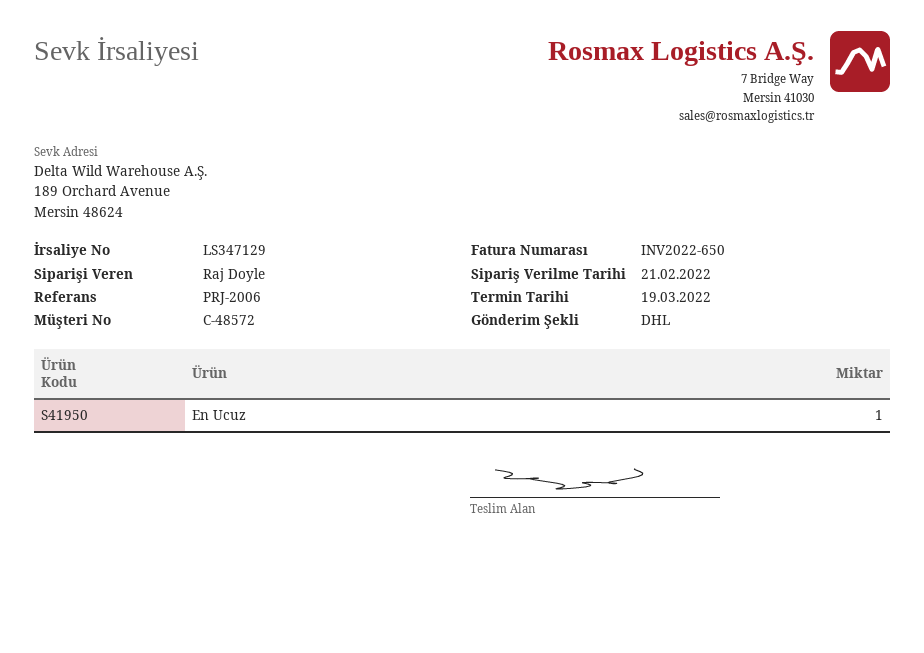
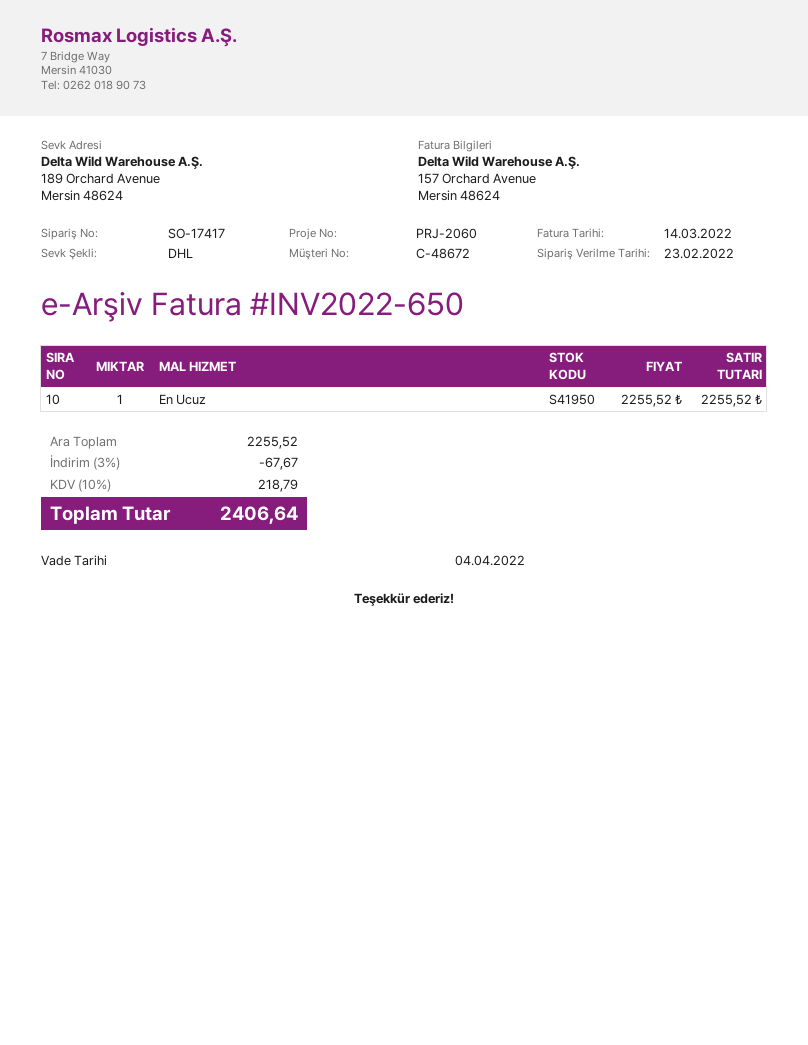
order date: 2022-02-21 -> 2022-02-23
customer number: C-48572 -> C-48672
reference: PRJ-2006 -> PRJ-2060

